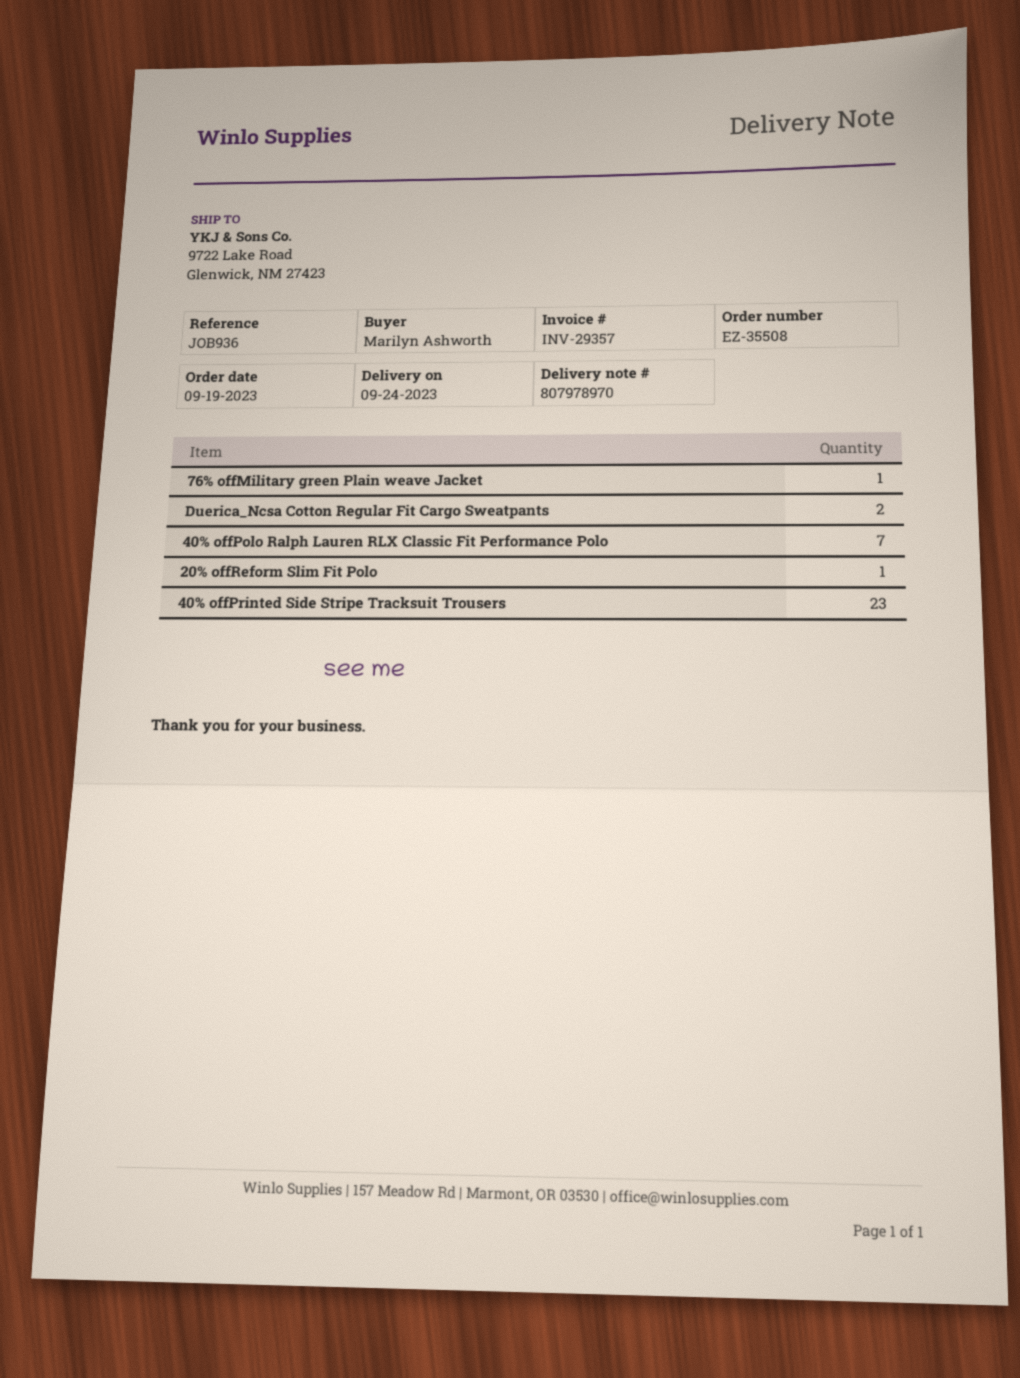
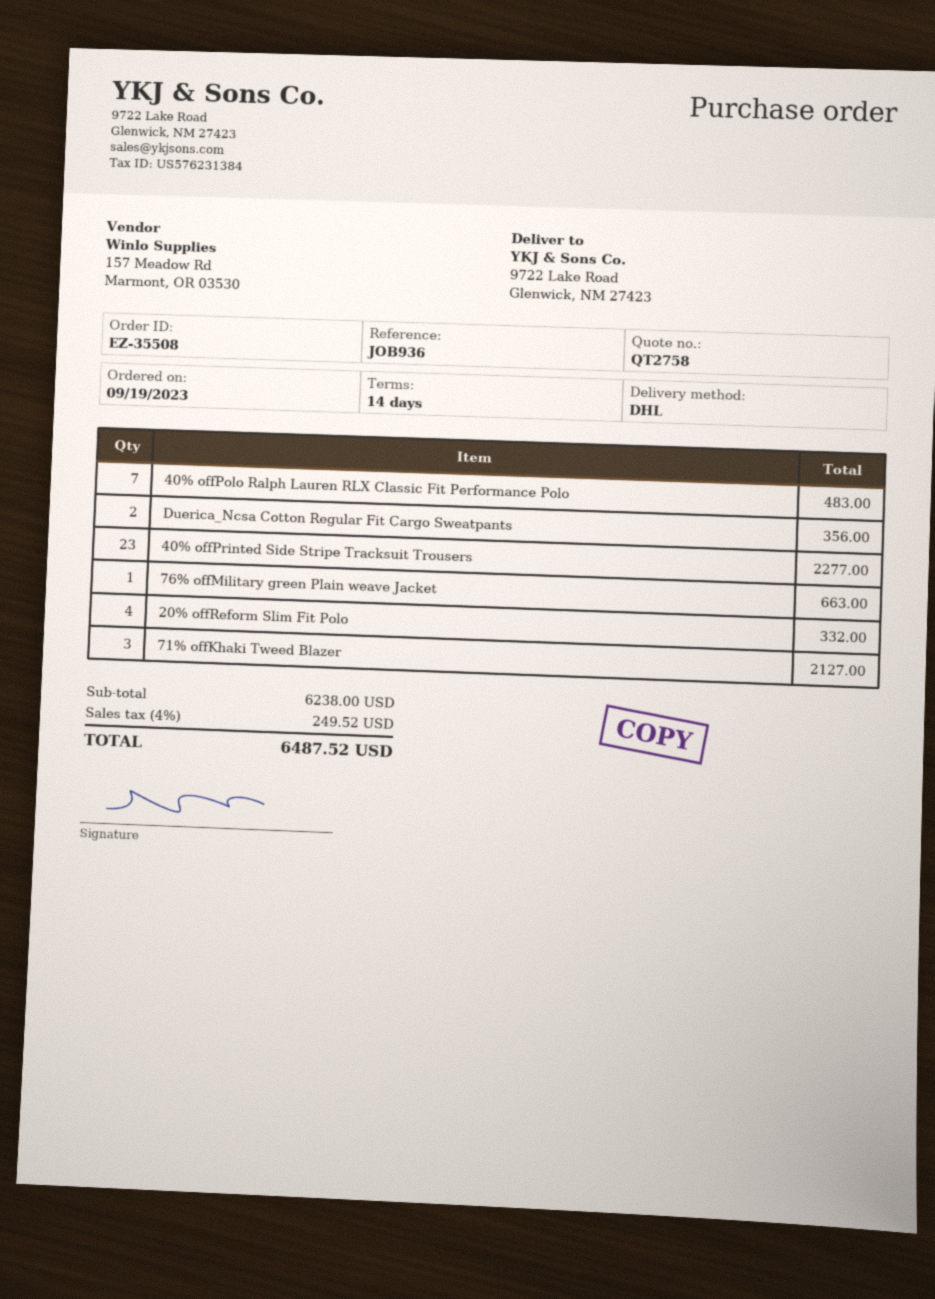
20% offReform Slim Fit Polo: 1 -> 4
71% offKhaki Tweed Blazer: none -> 3

